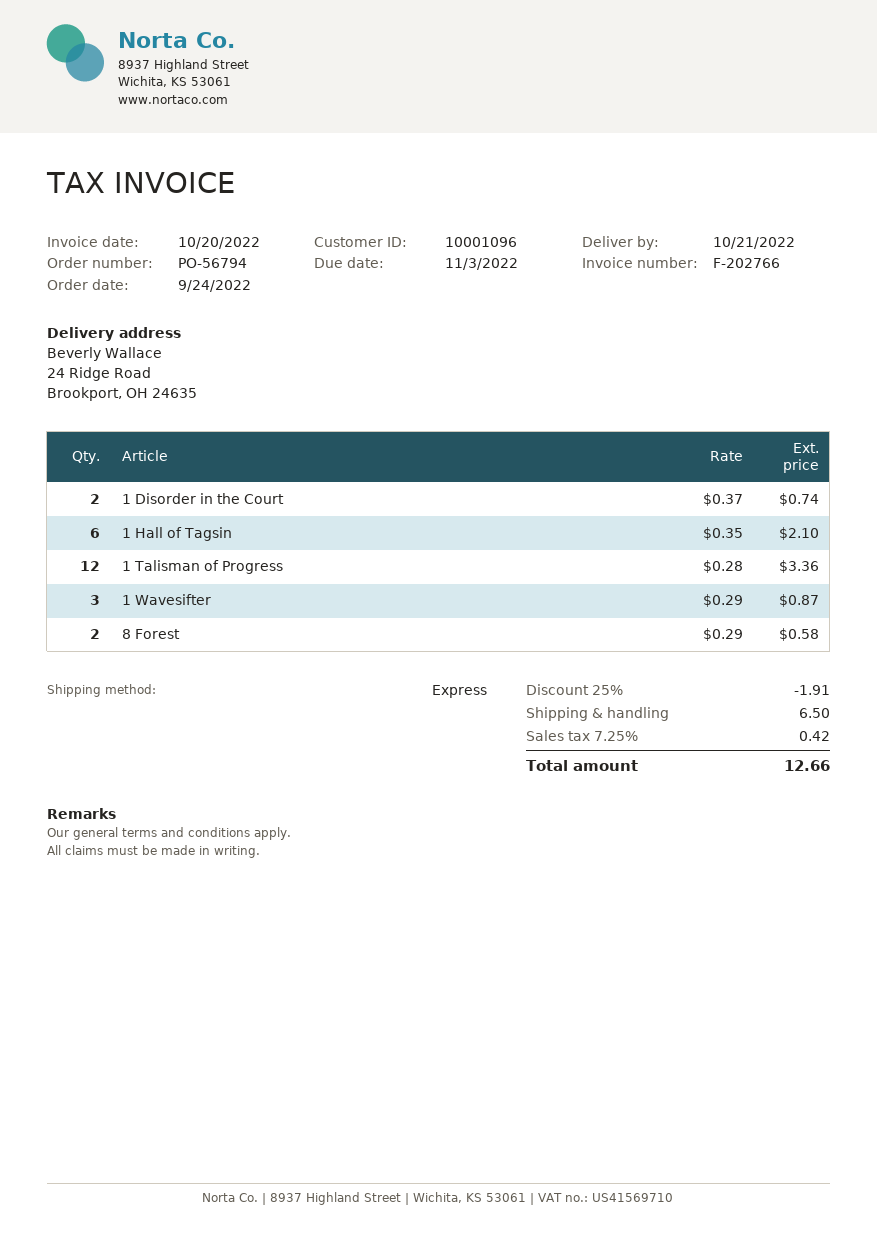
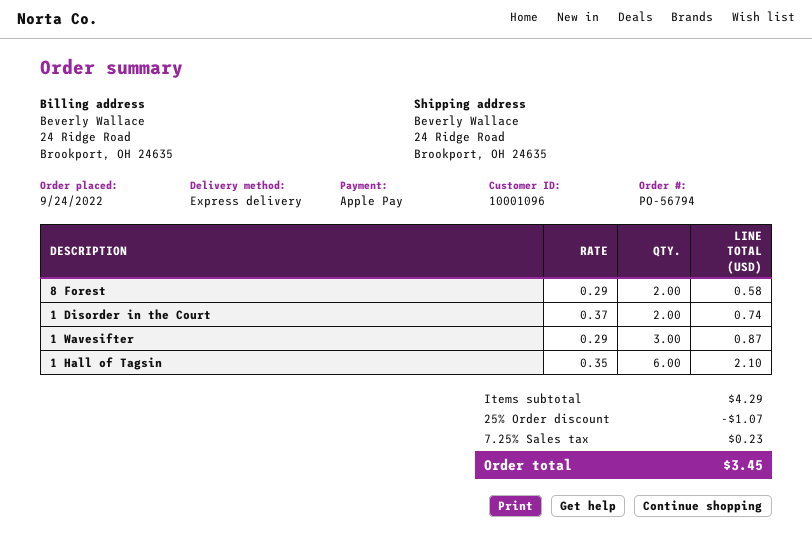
1 Talisman of Progress: 12 x 0.28 = 3.36 -> none
discount: 25% = 1.91 -> 25% = 1.07
shipping: 6.50 -> none
tax: 7.25% = 0.42 -> 7.25% = 0.23
total: 12.66 -> 3.45

